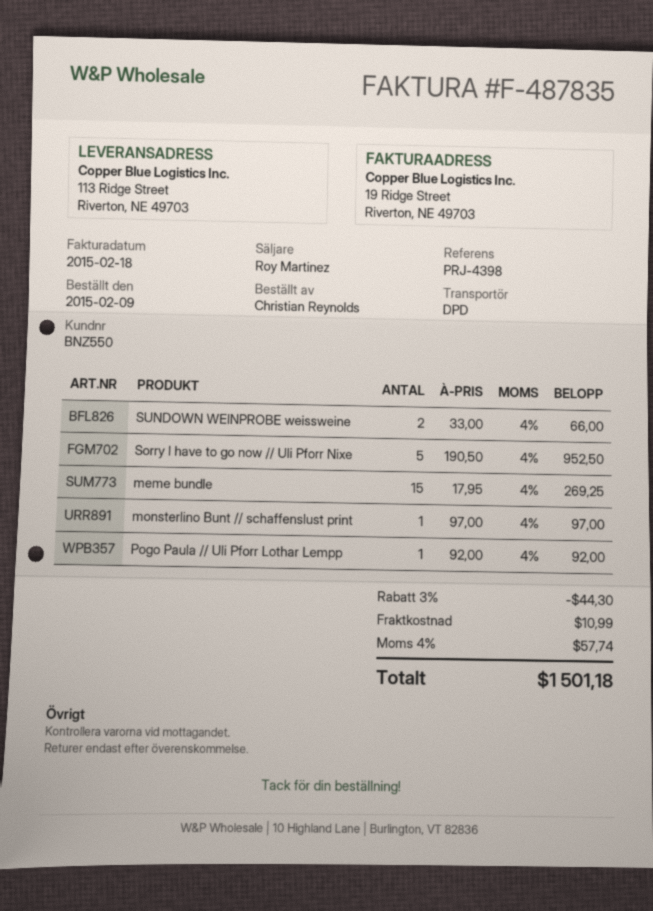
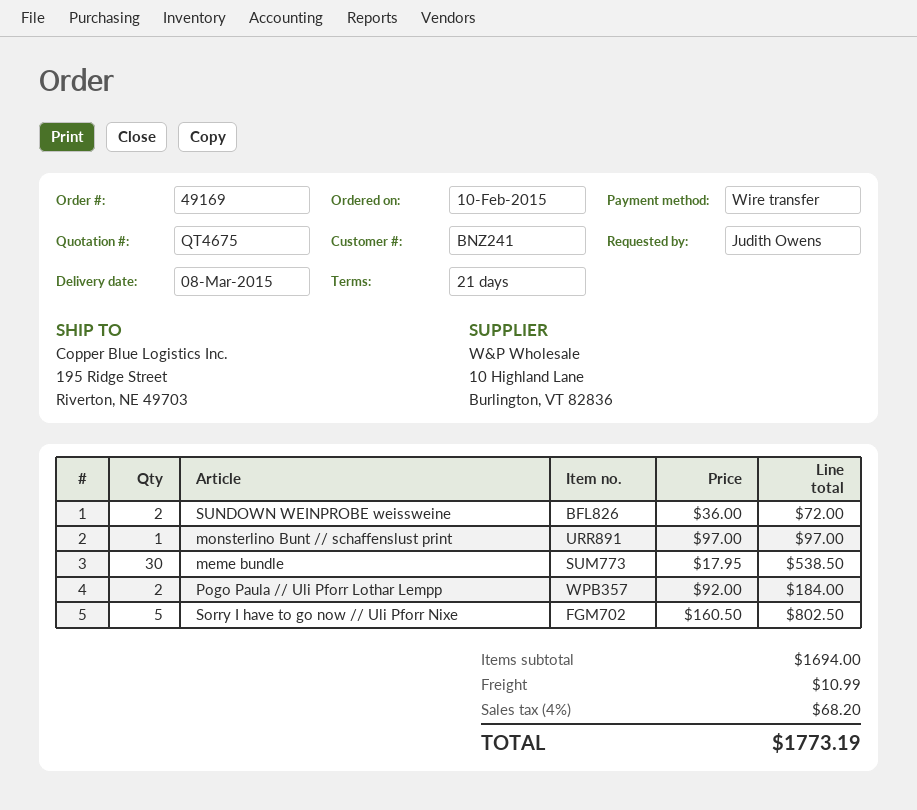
order date: 2015-02-09 -> 2015-02-10
customer number: BNZ550 -> BNZ241
ordered by: Christian Reynolds -> Judith Owens
ship to: 113 Ridge Street, Riverton, NE 49703 -> 195 Ridge Street, Riverton, NE 49703
SUNDOWN WEINPROBE weissweine: 2 x 33.00 = 66.00 -> 2 x 36.00 = 72.00
Sorry I have to go now // Uli Pforr Nixe: 5 x 190.50 = 952.50 -> 5 x 160.50 = 802.50
meme bundle: 15 x 17.95 = 269.25 -> 30 x 17.95 = 538.50
Pogo Paula // Uli Pforr Lothar Lempp: 1 x 92.00 = 92.00 -> 2 x 92.00 = 184.00
discount: 3% = 44.30 -> none
tax: 4% = 57.74 -> 4% = 68.20
total: 1501.18 -> 1773.19

